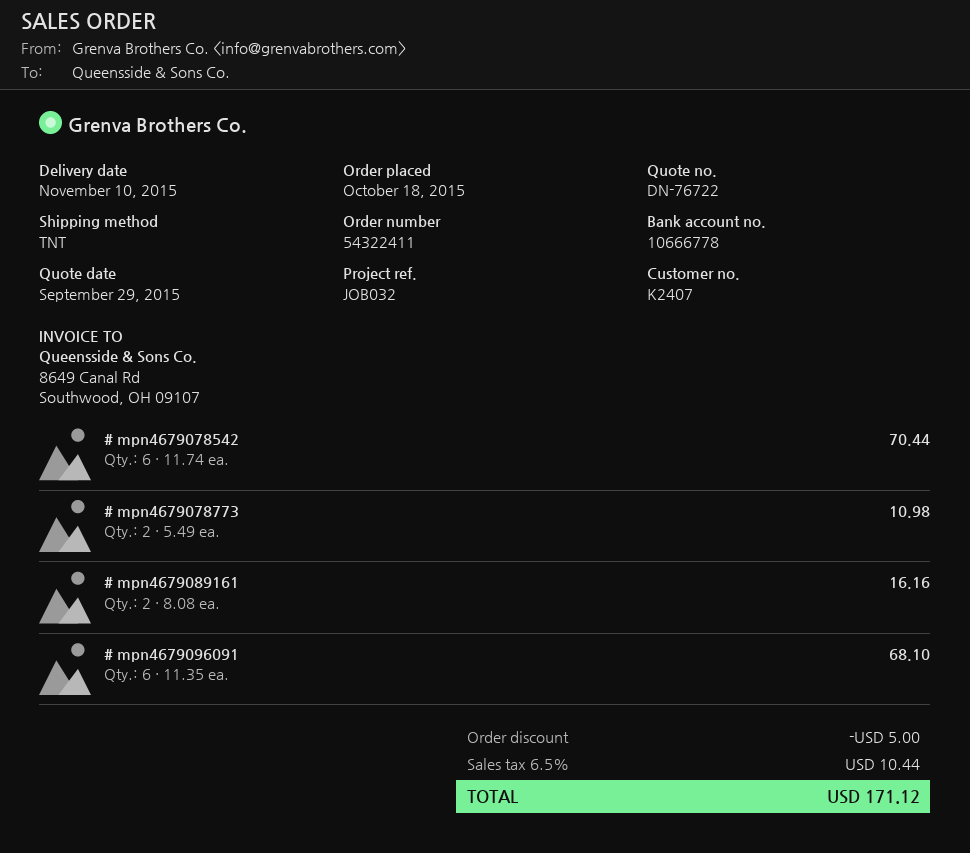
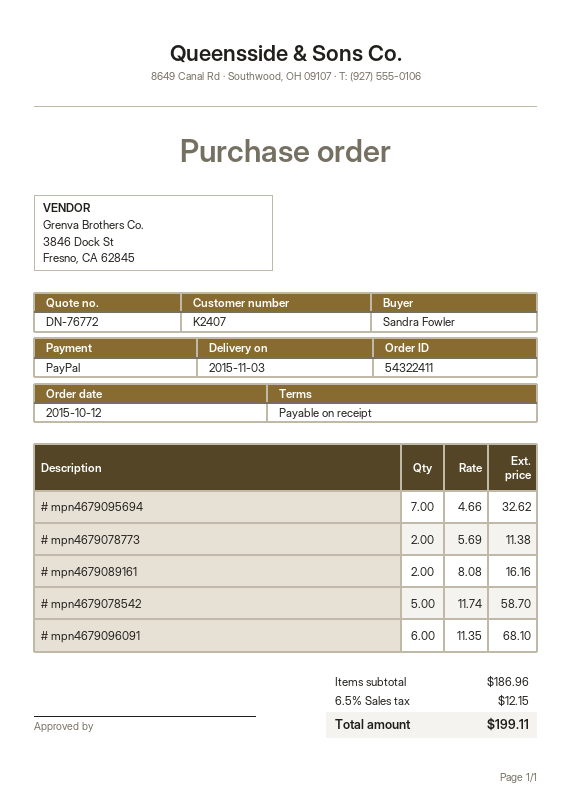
quote number: DN-76722 -> DN-76772
order date: 2015-10-18 -> 2015-10-12
delivery date: 2015-11-10 -> 2015-11-03
# mpn4679078542: 6 x 11.74 = 70.44 -> 5 x 11.74 = 58.70
# mpn4679078773: 2 x 5.49 = 10.98 -> 2 x 5.69 = 11.38
# mpn4679095694: none -> 7 x 4.66 = 32.62
discount: 5.00 -> none
tax: 6.5% = 10.44 -> 6.5% = 12.15
total: 171.12 -> 199.11

